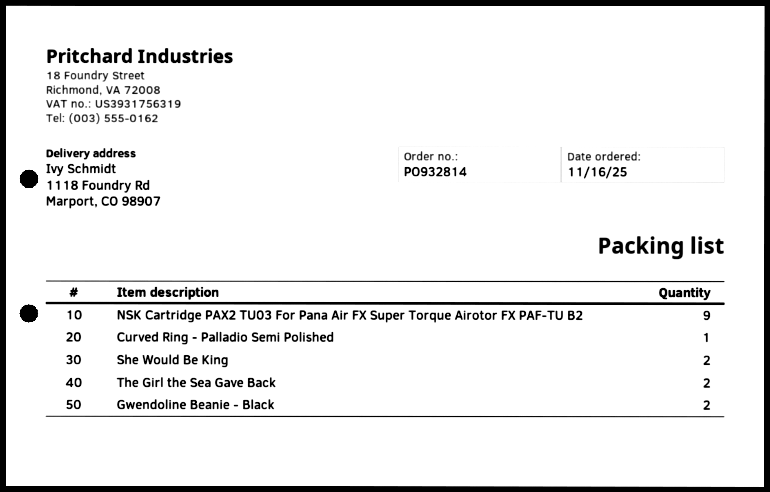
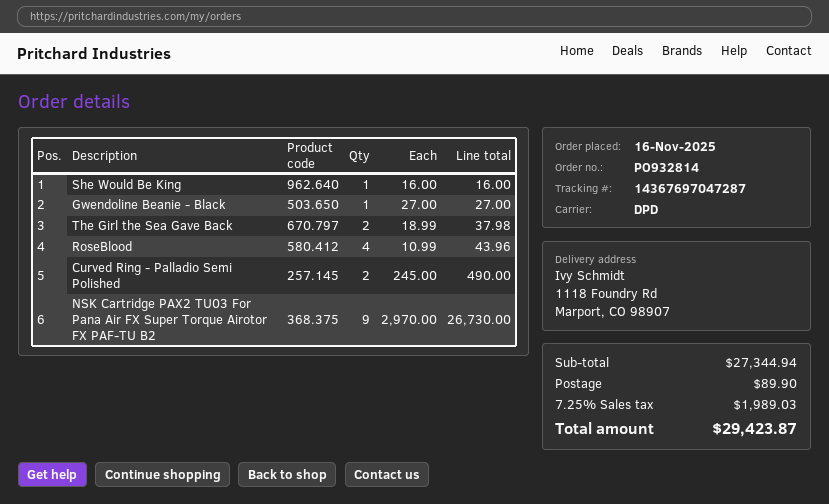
Curved Ring - Palladio Semi Polished: 1 -> 2
She Would Be King: 2 -> 1
Gwendoline Beanie - Black: 2 -> 1
RoseBlood: none -> 4

